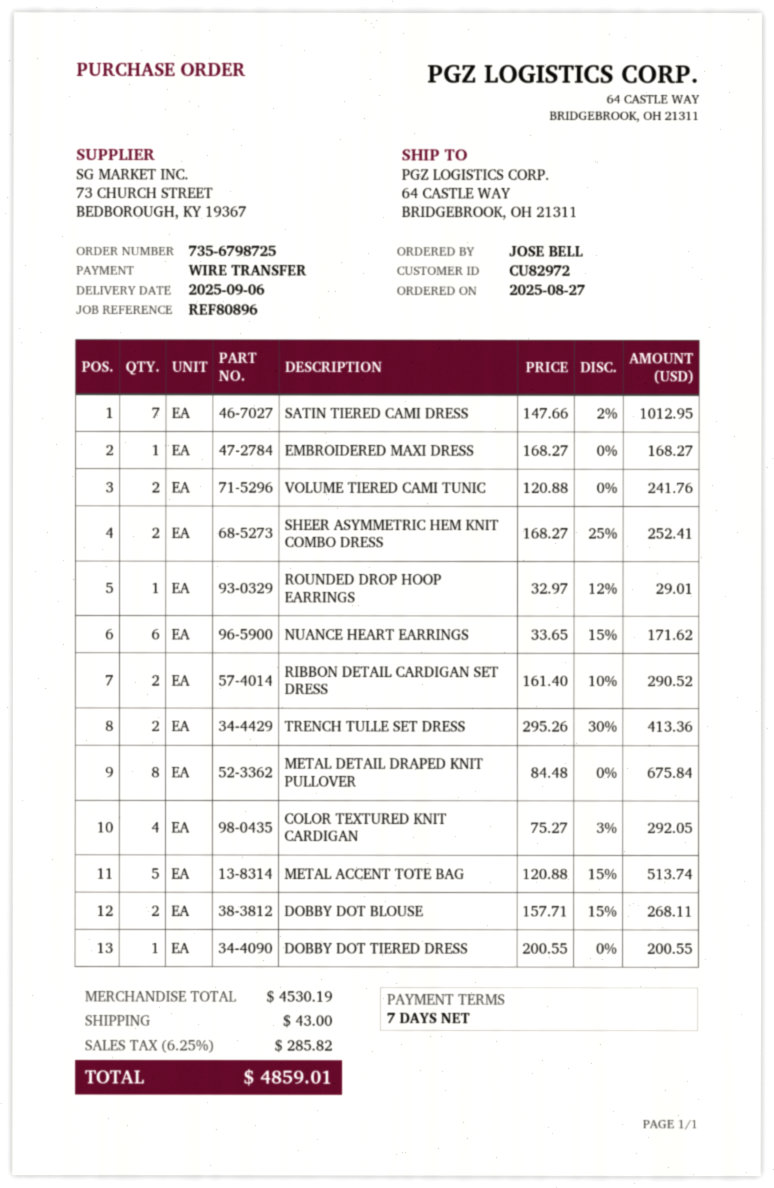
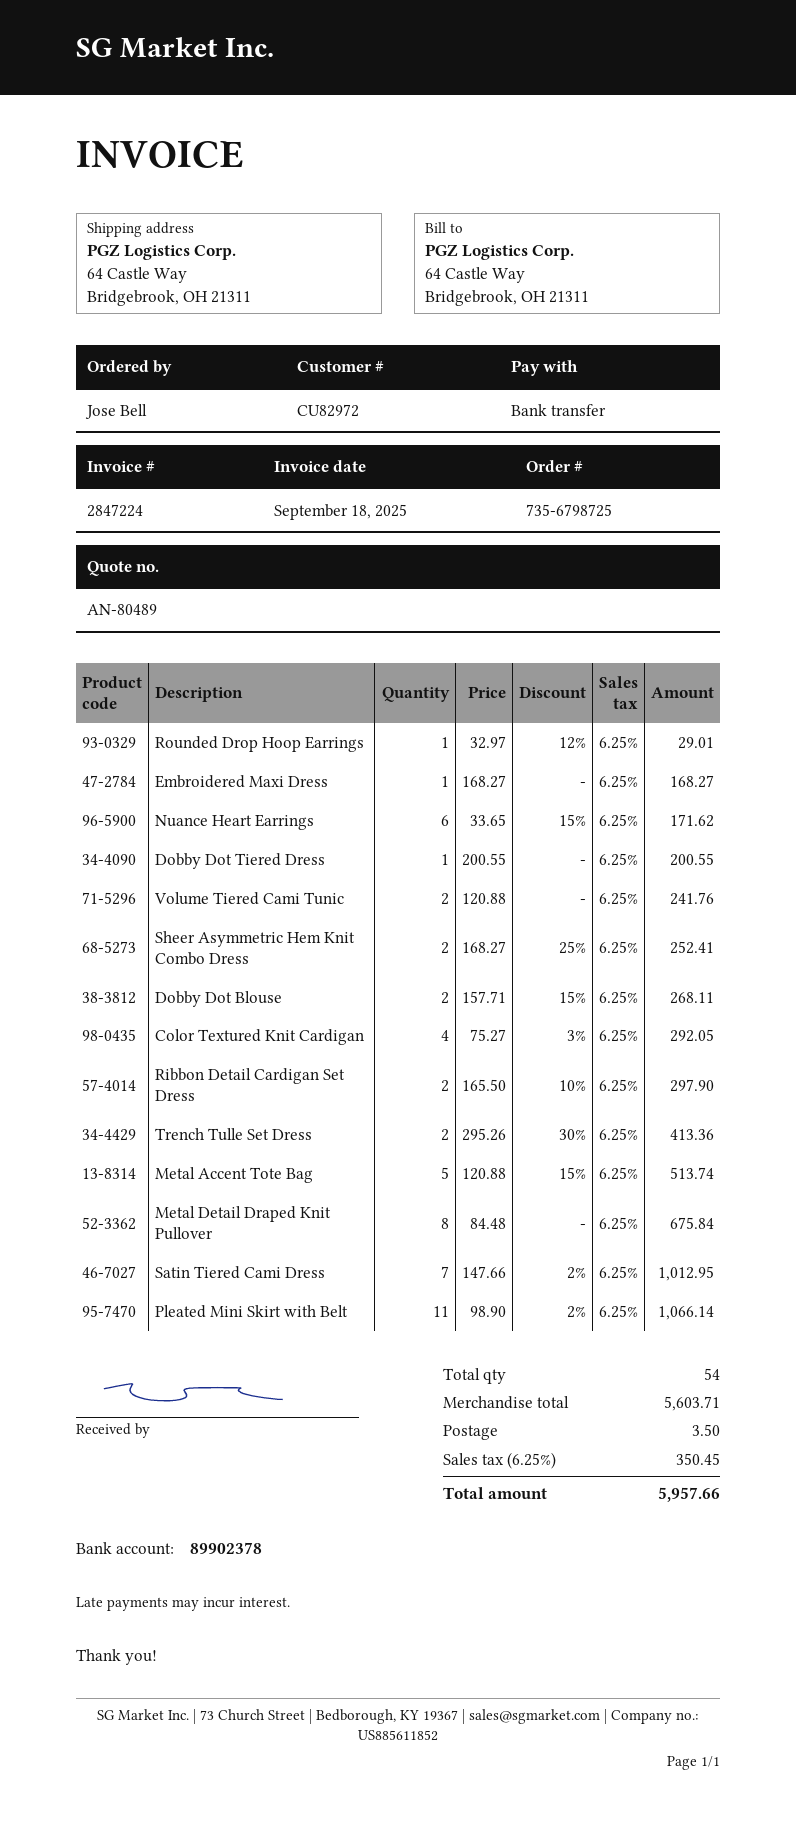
RIBBON DETAIL CARDIGAN SET DRESS: 2 x 161.40 - 10% = 290.52 -> 2 x 165.50 - 10% = 297.90
Pleated Mini Skirt with Belt: none -> 11 x 98.90 - 2% = 1066.14
subtotal: 4530.19 -> 5603.71
shipping: 43.00 -> 3.50
tax: 6.25% = 285.82 -> 6.25% = 350.45
total: 4859.01 -> 5957.66

